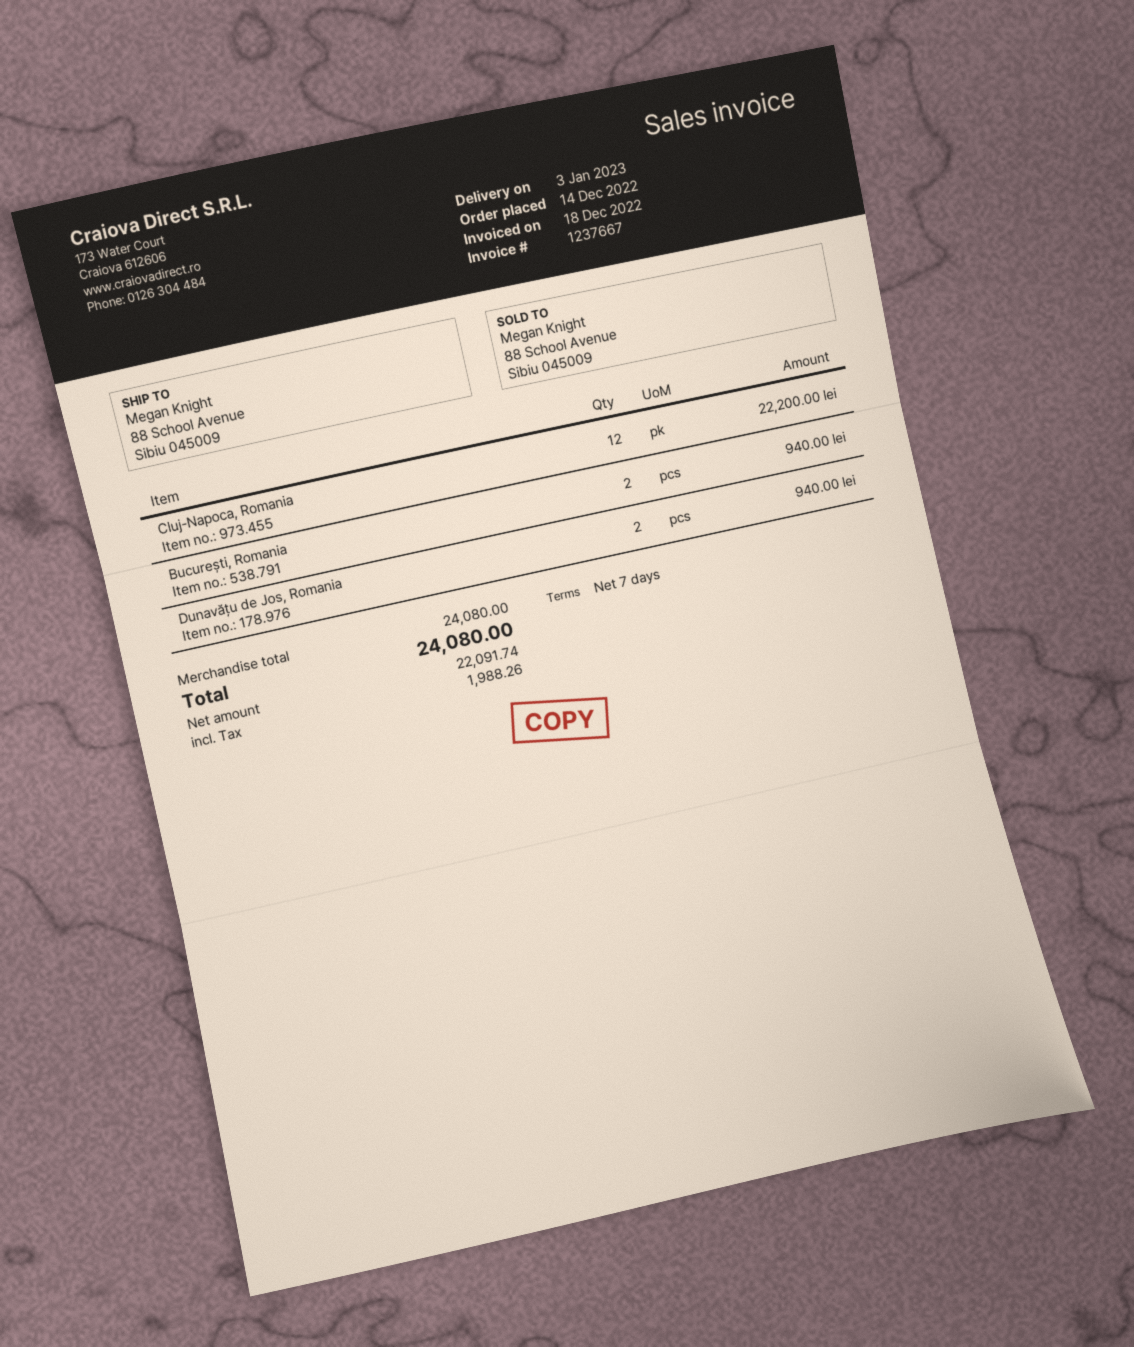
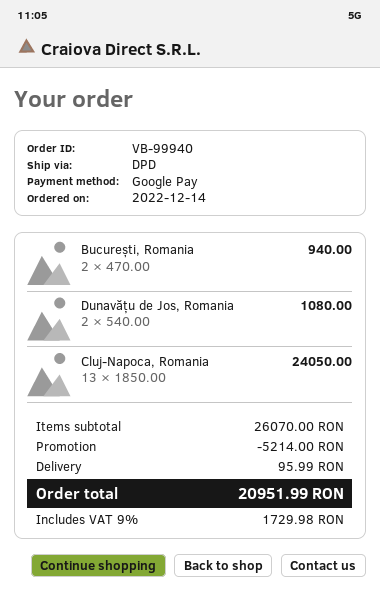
Cluj-Napoca, Romania: 12 for 22200.00 -> 13 for 24050.00
Dunavățu de Jos, Romania: 2 for 940.00 -> 2 for 1080.00
subtotal: 24080.00 -> 26070.00
discount: none -> 5214.00
shipping: none -> 95.99
tax: 1988.26 -> 1729.98
total: 24080.00 -> 20951.99

